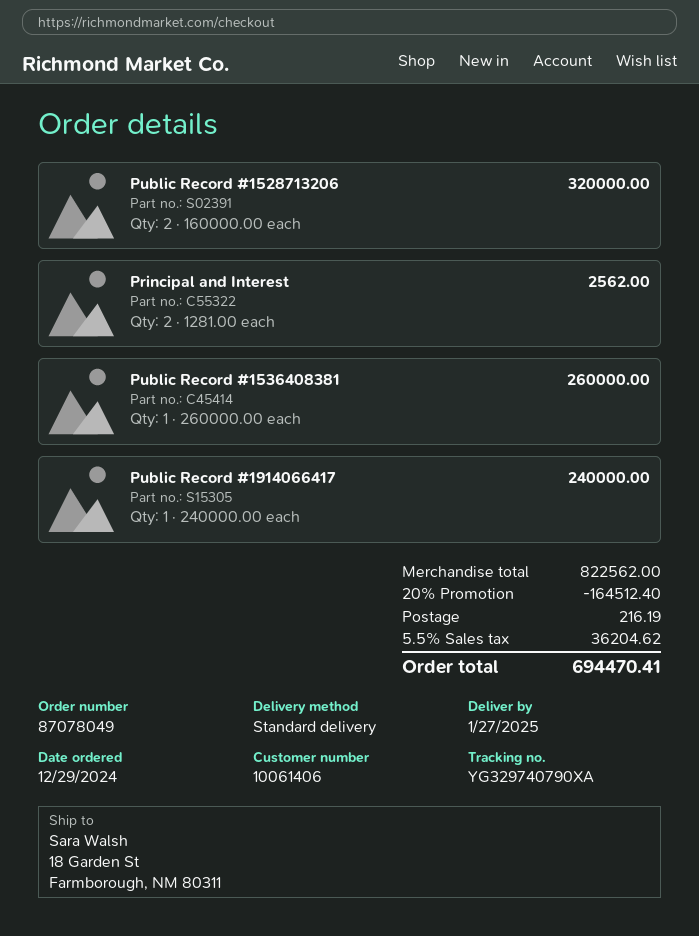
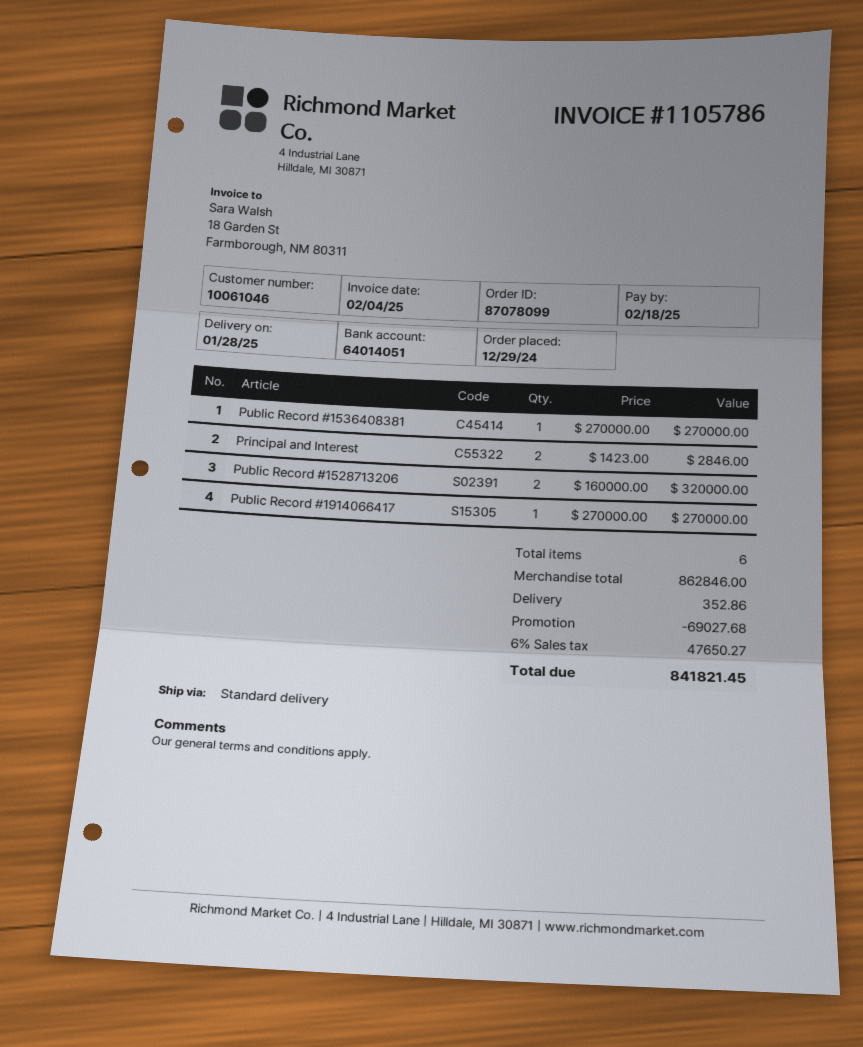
order number: 87078049 -> 87078099
delivery date: 2025-01-27 -> 2025-01-28
customer number: 10061406 -> 10061046
Principal and Interest: 2 x 1281.00 = 2562.00 -> 2 x 1423.00 = 2846.00
Public Record #1536408381: 1 x 260000.00 = 260000.00 -> 1 x 270000.00 = 270000.00
Public Record #1914066417: 1 x 240000.00 = 240000.00 -> 1 x 270000.00 = 270000.00
subtotal: 822562.00 -> 862846.00
discount: 164512.40 -> 69027.68
shipping: 216.19 -> 352.86
tax: 5.5% = 36204.62 -> 6% = 47650.27
total: 694470.41 -> 841821.45

